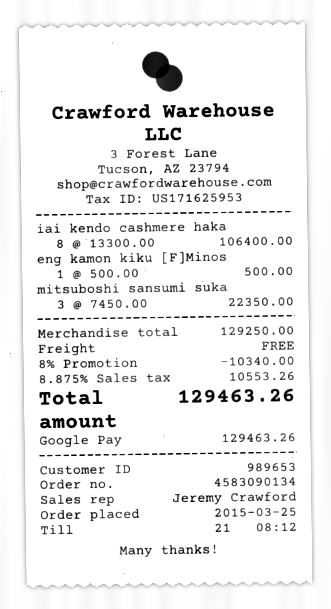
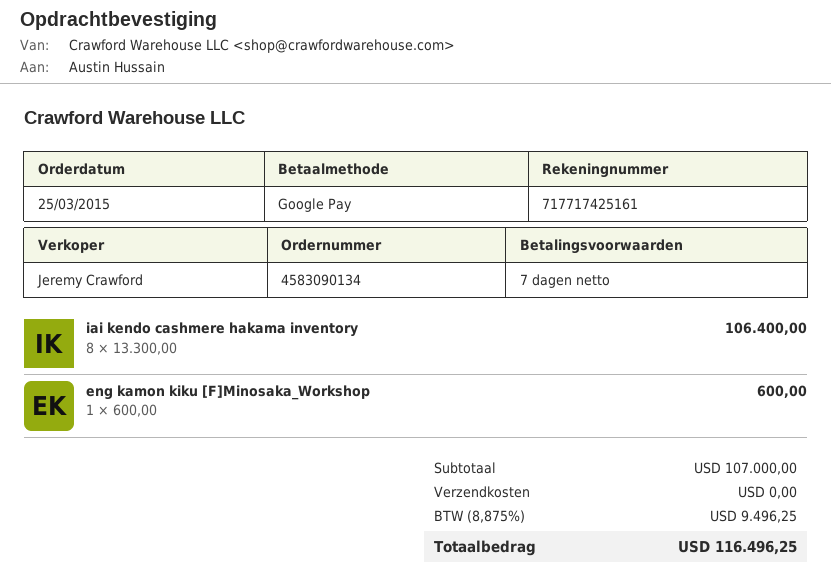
eng kamon kiku [F]Minos: 1 x 500.00 = 500.00 -> 1 x 600.00 = 600.00
mitsuboshi sansumi suka: 3 x 7450.00 = 22350.00 -> none
subtotal: 129250.00 -> 107000.00
discount: 8% = 10340.00 -> none
tax: 8.875% = 10553.26 -> 8.875% = 9496.25
total: 129463.26 -> 116496.25

